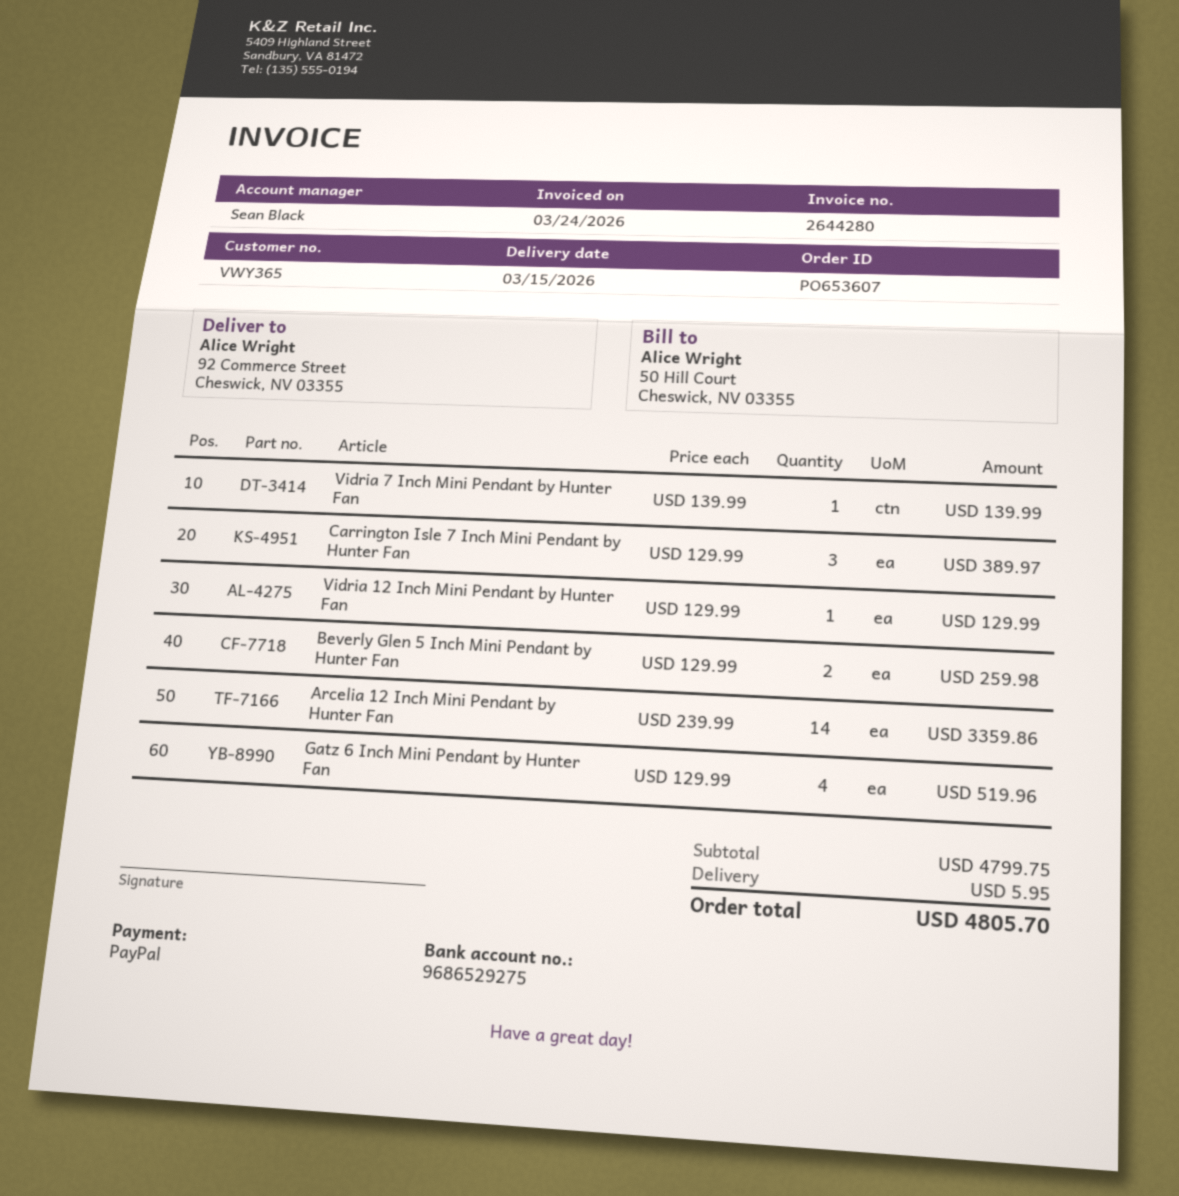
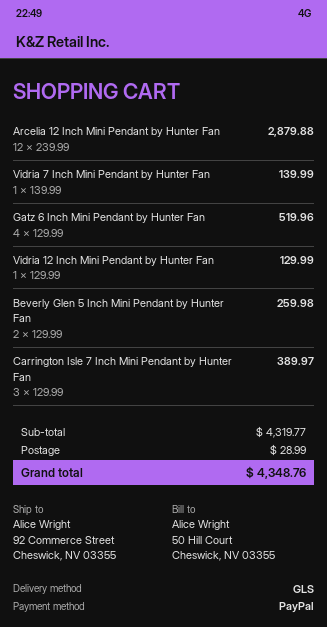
Arcelia 12 Inch Mini Pendant by Hunter Fan: 14 x 239.99 = 3359.86 -> 12 x 239.99 = 2879.88
subtotal: 4799.75 -> 4319.77
shipping: 5.95 -> 28.99
total: 4805.70 -> 4348.76

